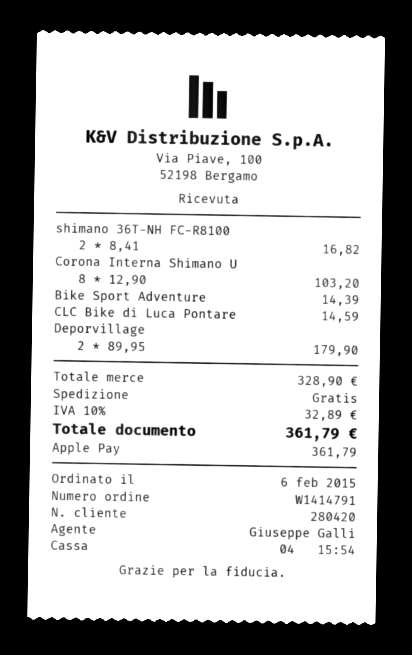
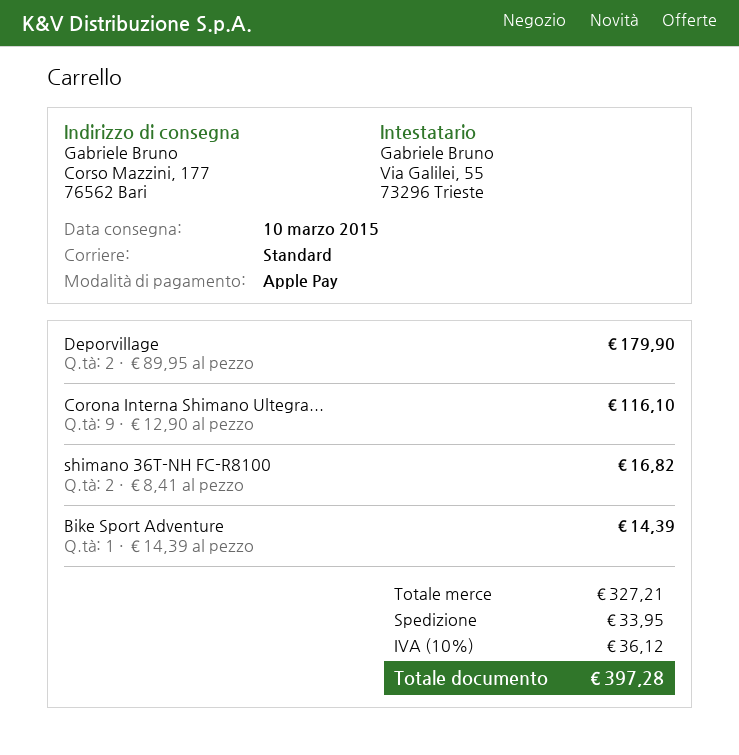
Corona Interna Shimano U: 8 x 12.90 = 103.20 -> 9 x 12.90 = 116.10
CLC Bike di Luca Pontare: 1 x 14.59 = 14.59 -> none
subtotal: 328.90 -> 327.21
shipping: 0.00 -> 33.95
tax: 10% = 32.89 -> 10% = 36.12
total: 361.79 -> 397.28

